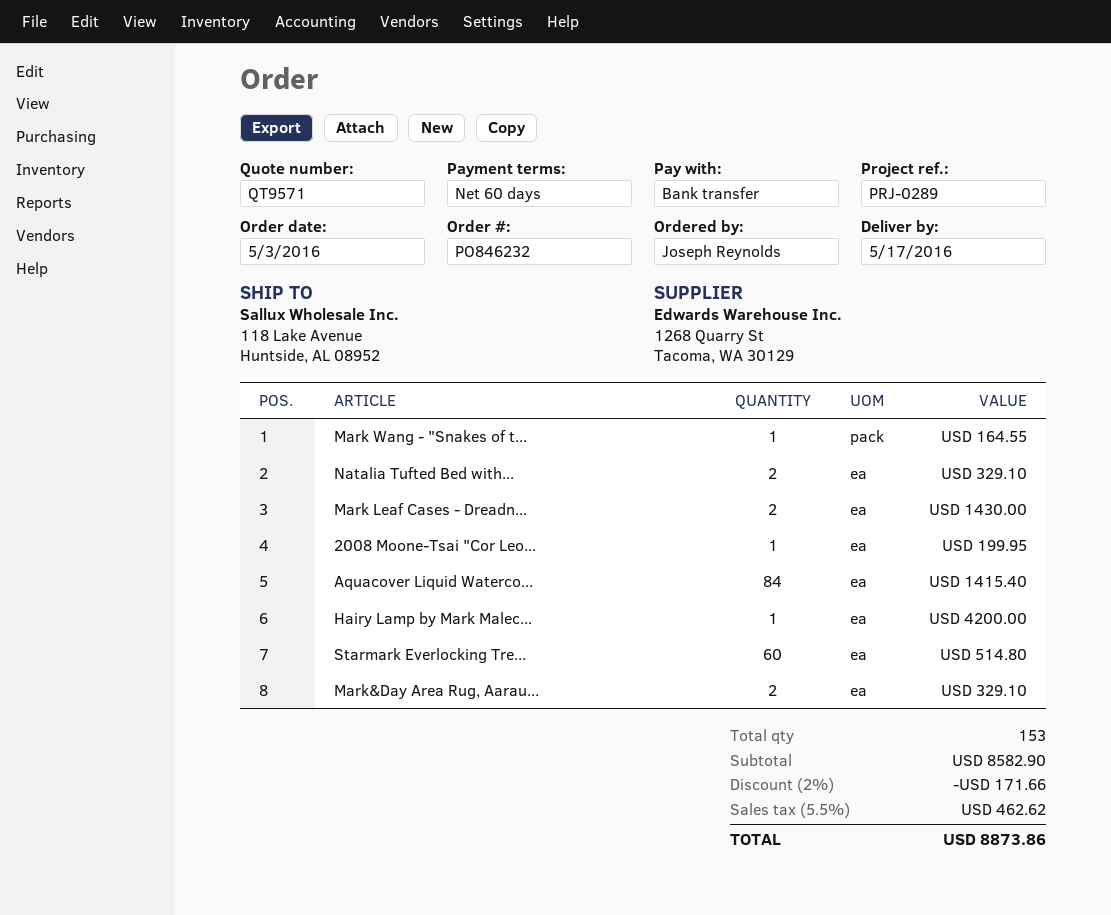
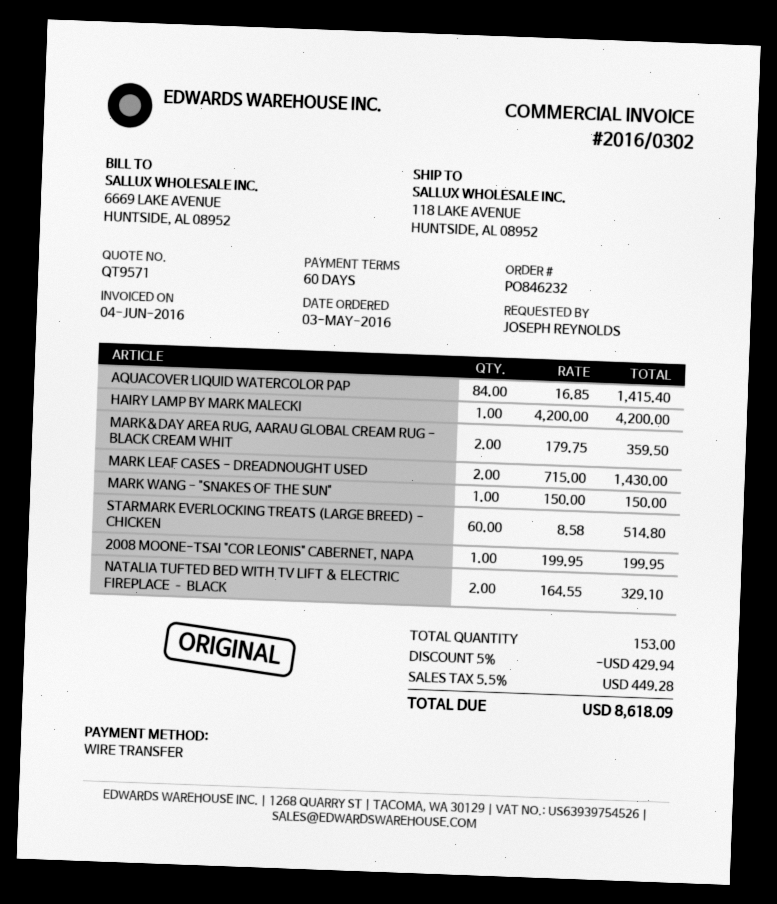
Mark Wang - "Snakes of t...: 1 for 164.55 -> 1 for 150.00
Mark&Day Area Rug, Aarau...: 2 for 329.10 -> 2 for 359.50
discount: 2% = 171.66 -> 5% = 429.94
tax: 5.5% = 462.62 -> 5.5% = 449.28
total: 8873.86 -> 8618.09

